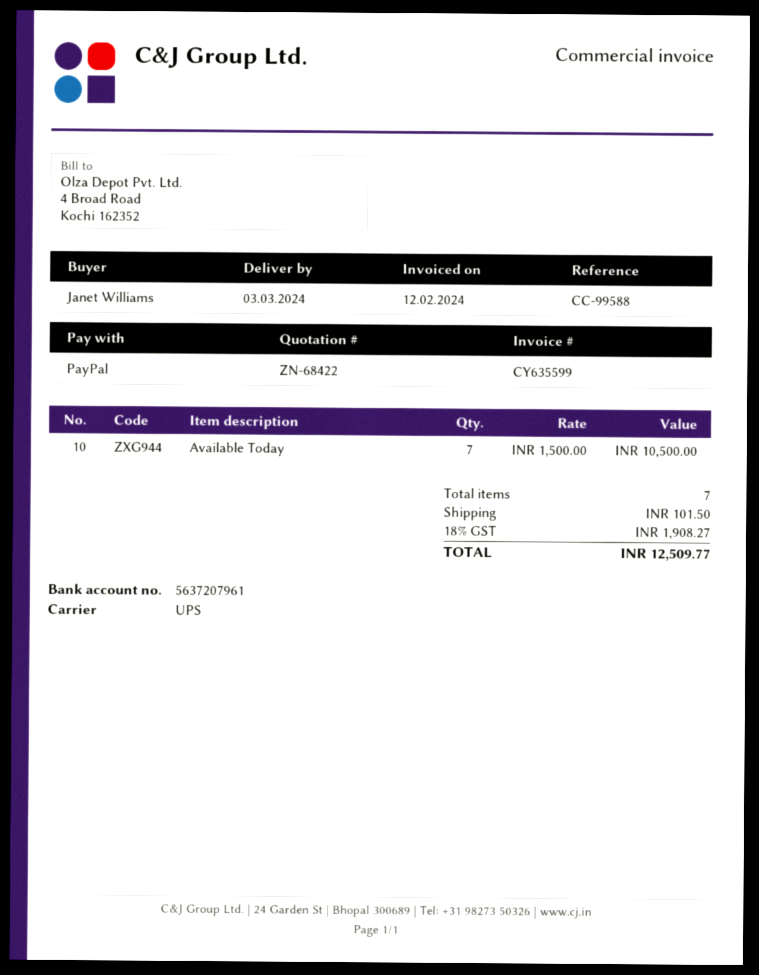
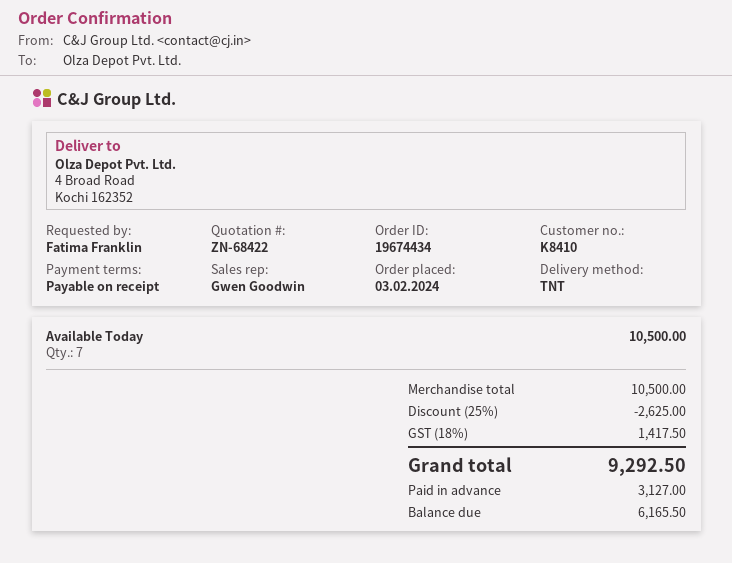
ordered by: Janet Williams -> Fatima Franklin
shipping method: UPS -> TNT
discount: none -> 25% = 2625.00
shipping: 101.50 -> none
tax: 18% = 1908.27 -> 18% = 1417.50
total: 12509.77 -> 9292.50

